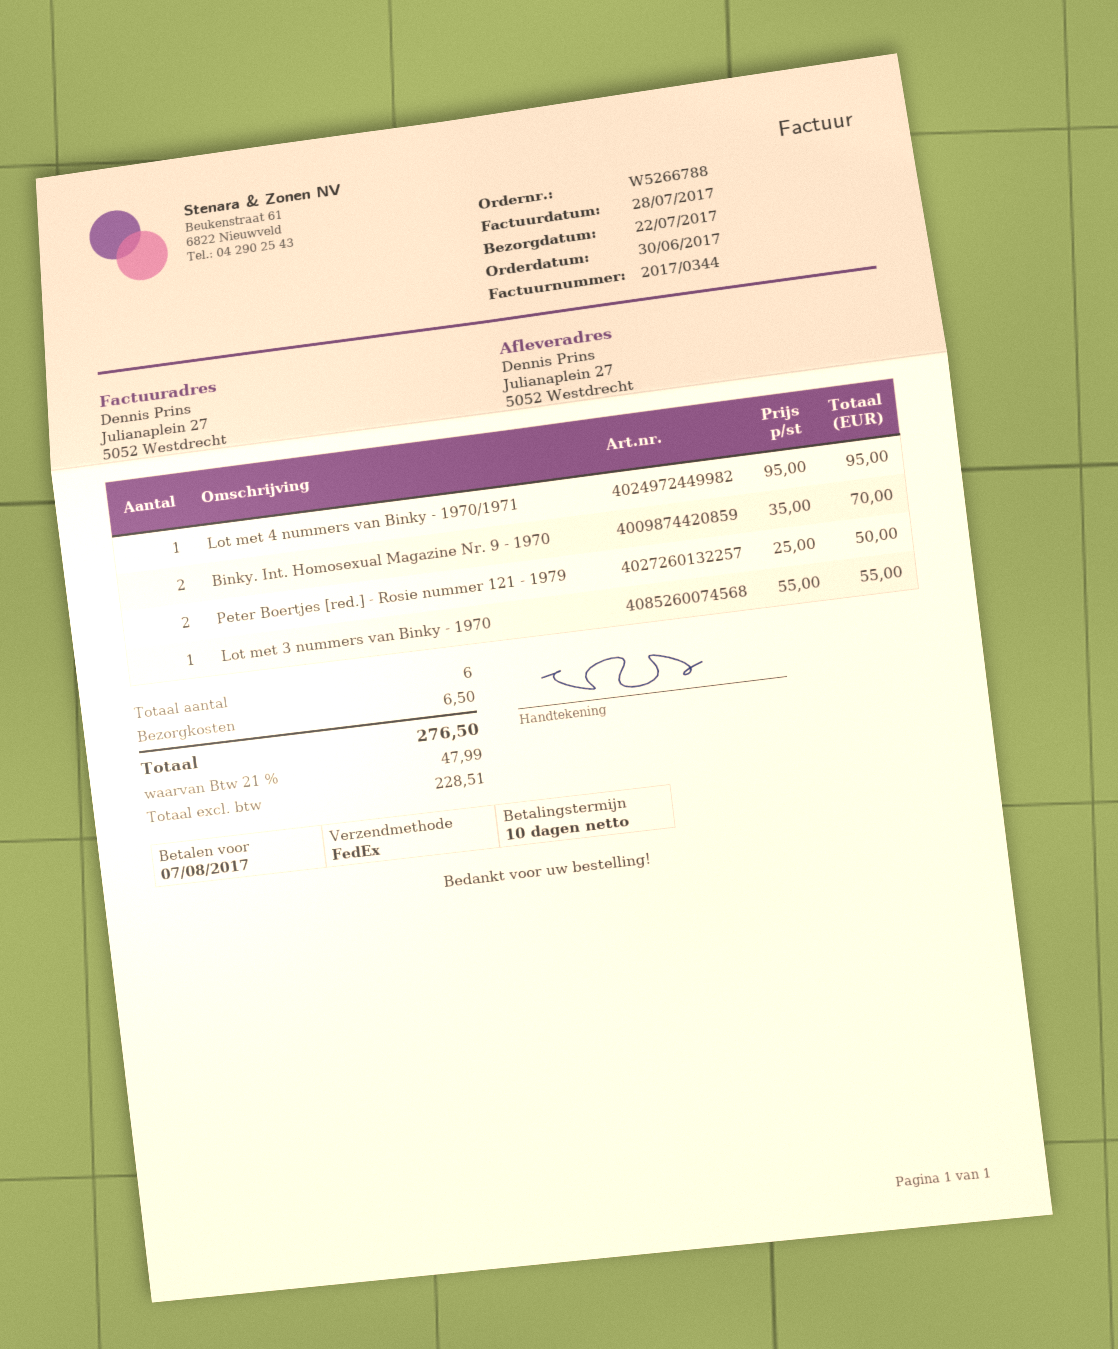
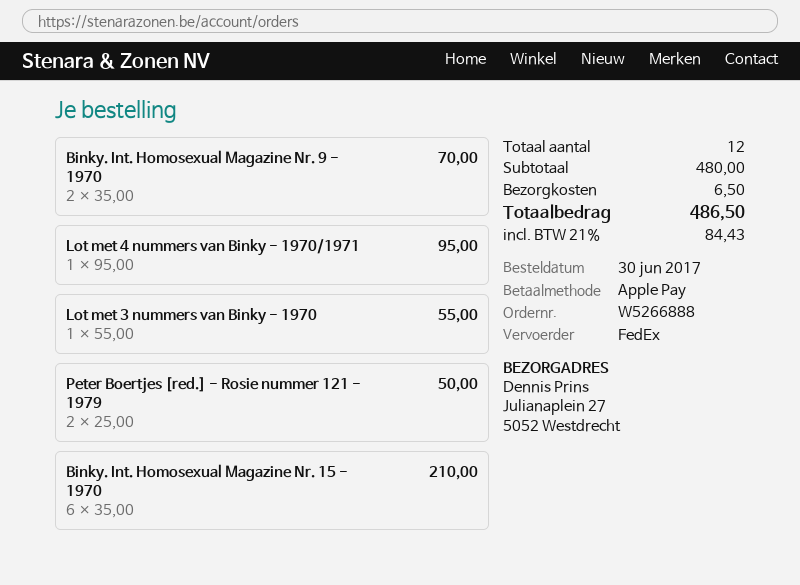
order number: W5266788 -> W5266888
Binky. Int. Homosexual Magazine Nr. 15 - 1970: none -> 6 x 35.00 = 210.00
total quantity: 6 -> 12
tax: 21% = 47.99 -> 21% = 84.43
total: 276.50 -> 486.50

